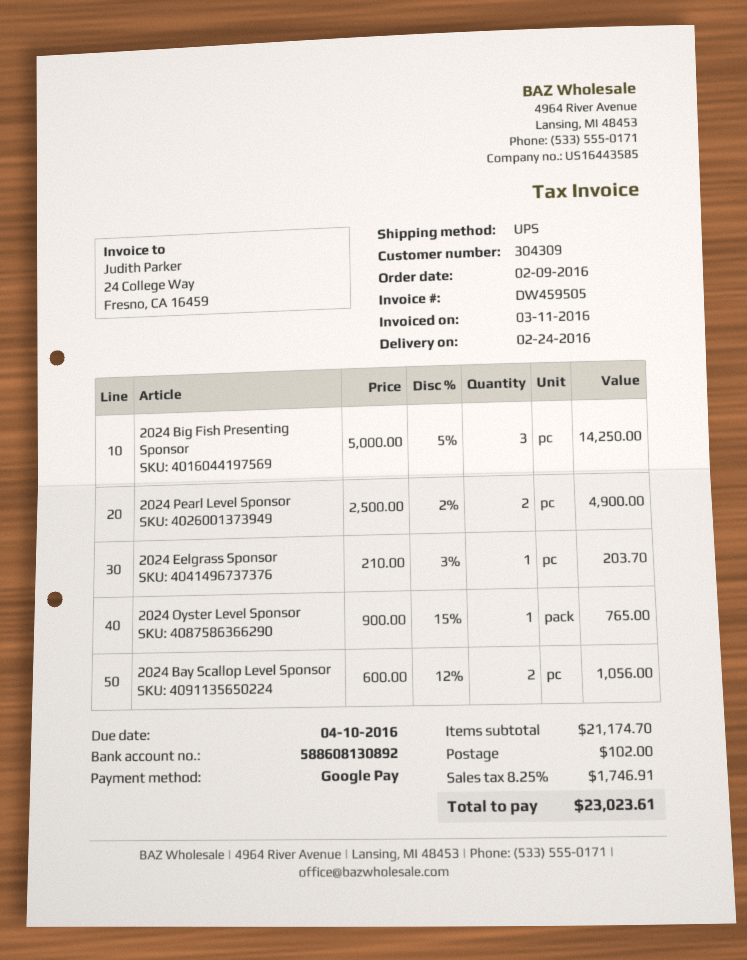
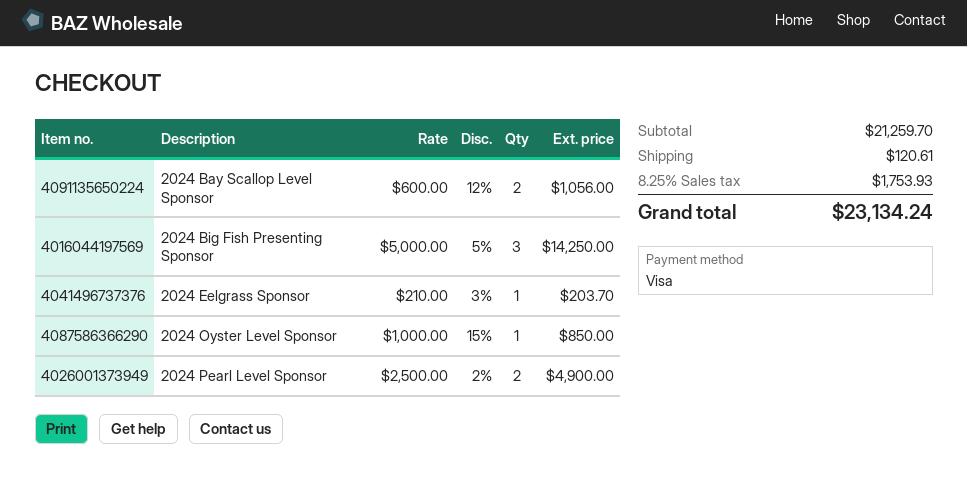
payment method: Google Pay -> Visa
2024 Oyster Level Sponsor: 1 x 900.00 - 15% = 765.00 -> 1 x 1000.00 - 15% = 850.00
subtotal: 21174.70 -> 21259.70
shipping: 102.00 -> 120.61
tax: 8.25% = 1746.91 -> 8.25% = 1753.93
total: 23023.61 -> 23134.24

